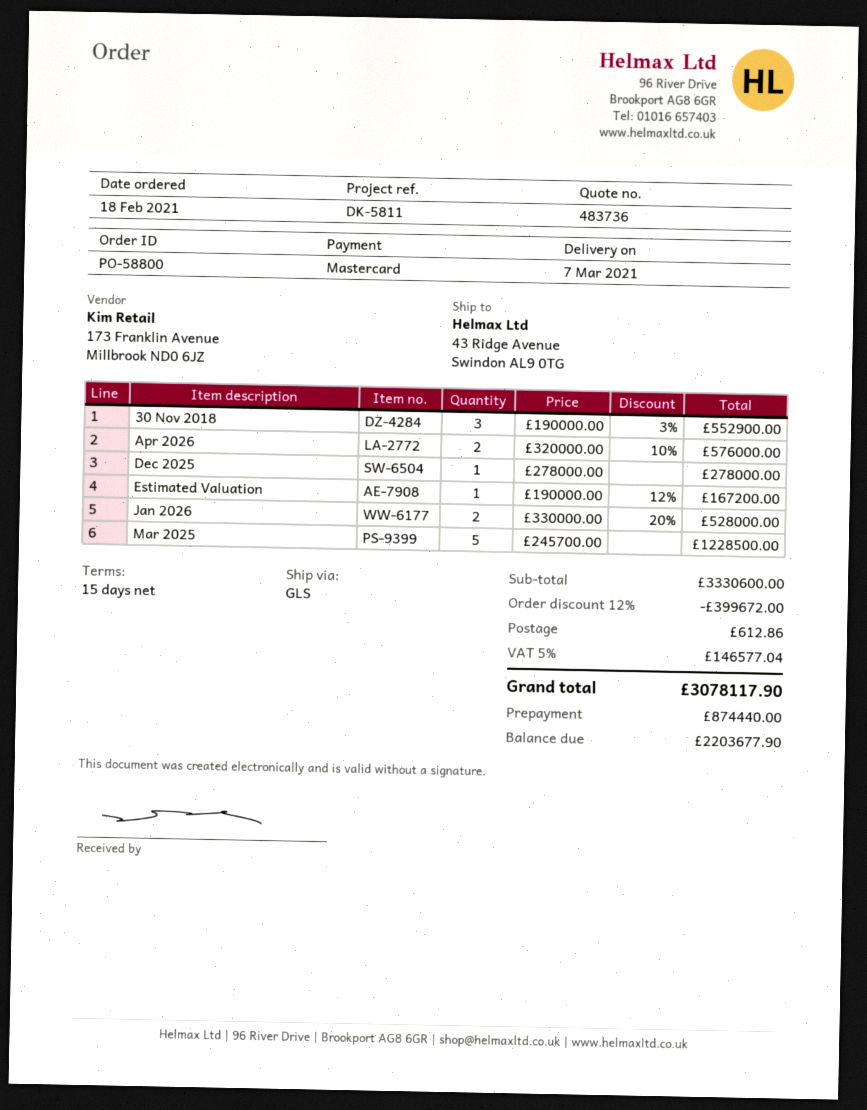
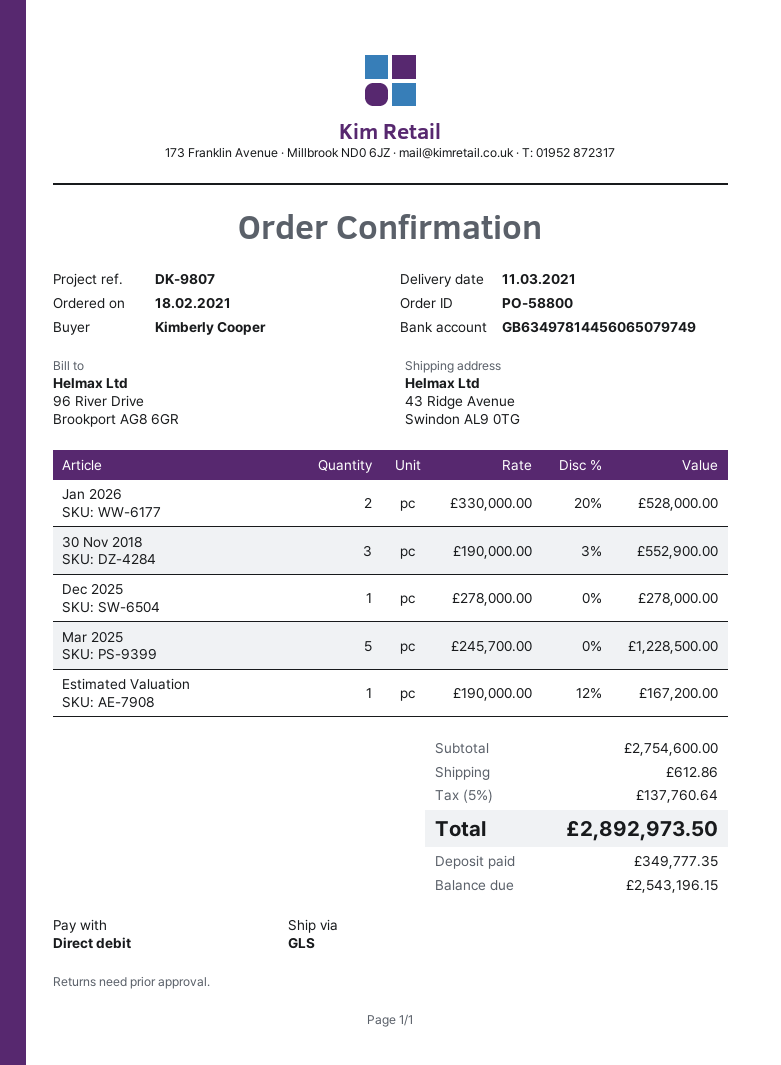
delivery date: 2021-03-07 -> 2021-03-11
reference: DK-5811 -> DK-9807
payment method: Mastercard -> direct debit
Apr 2026: 2 x 320000.00 - 10% = 576000.00 -> none
subtotal: 3330600.00 -> 2754600.00
discount: 12% = 399672.00 -> none
tax: 5% = 146577.04 -> 5% = 137760.64
total: 3078117.90 -> 2892973.50
deposit: 874440.00 -> 349777.35
balance: 2203677.90 -> 2543196.15

